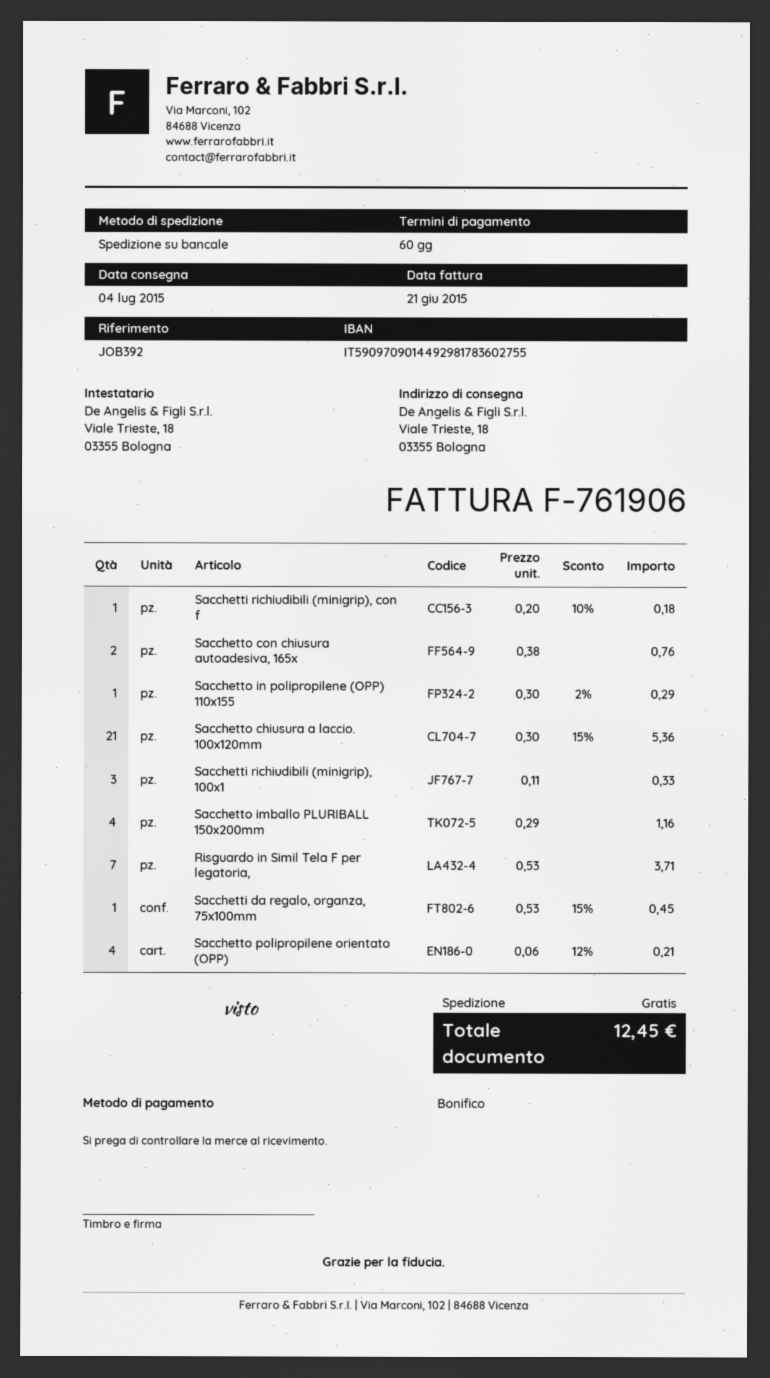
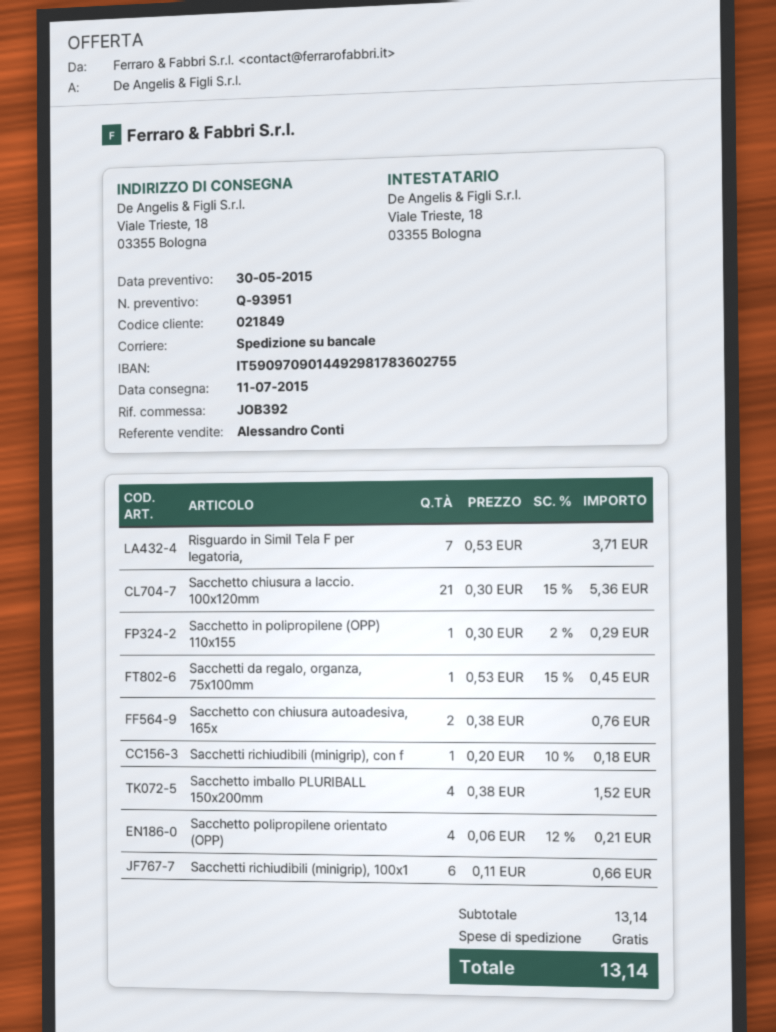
delivery date: 2015-07-04 -> 2015-07-11
Sacchetti richiudibili (minigrip), 100x1: 3 x 0.11 = 0.33 -> 6 x 0.11 = 0.66
Sacchetto imballo PLURIBALL 150x200mm: 4 x 0.29 = 1.16 -> 4 x 0.38 = 1.52
total: 12.45 -> 13.14

